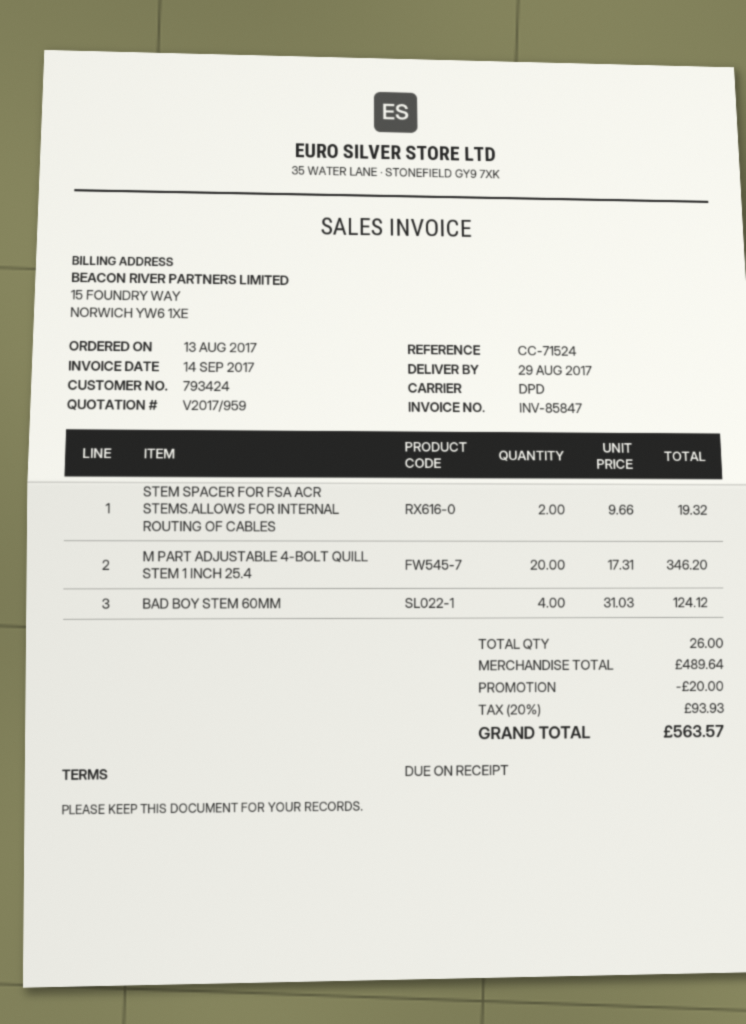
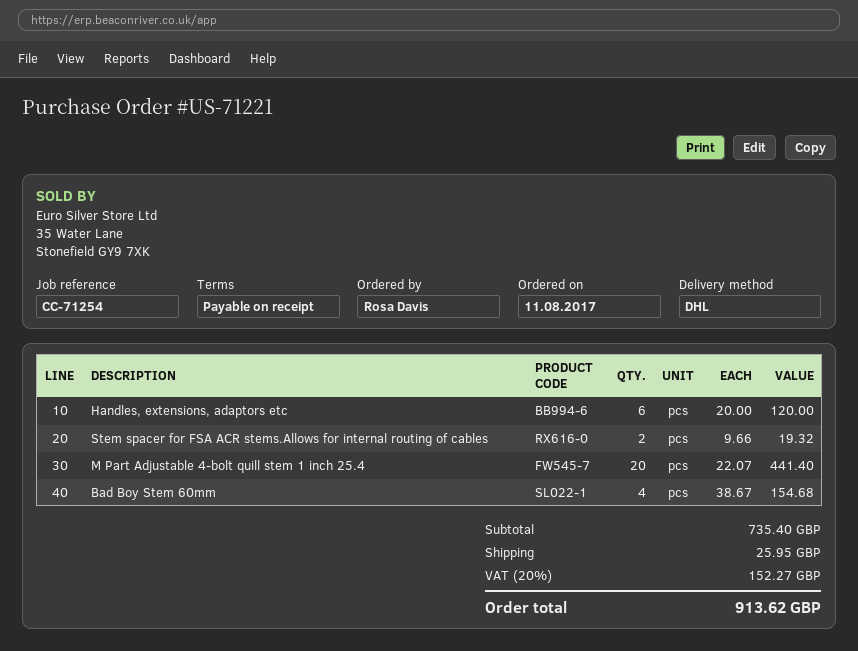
order date: 2017-08-13 -> 2017-08-11
reference: CC-71524 -> CC-71254
shipping method: DPD -> DHL
M PART ADJUSTABLE 4-BOLT QUILL STEM 1 INCH 25.4: 20 x 17.31 = 346.20 -> 20 x 22.07 = 441.40
BAD BOY STEM 60MM: 4 x 31.03 = 124.12 -> 4 x 38.67 = 154.68
Handles, extensions, adaptors etc: none -> 6 x 20.00 = 120.00
subtotal: 489.64 -> 735.40
discount: 20.00 -> none
shipping: none -> 25.95
tax: 20% = 93.93 -> 20% = 152.27
total: 563.57 -> 913.62

